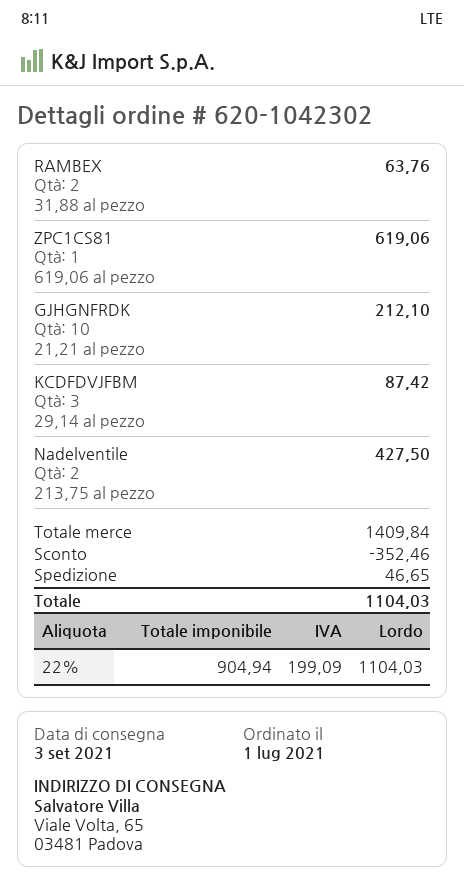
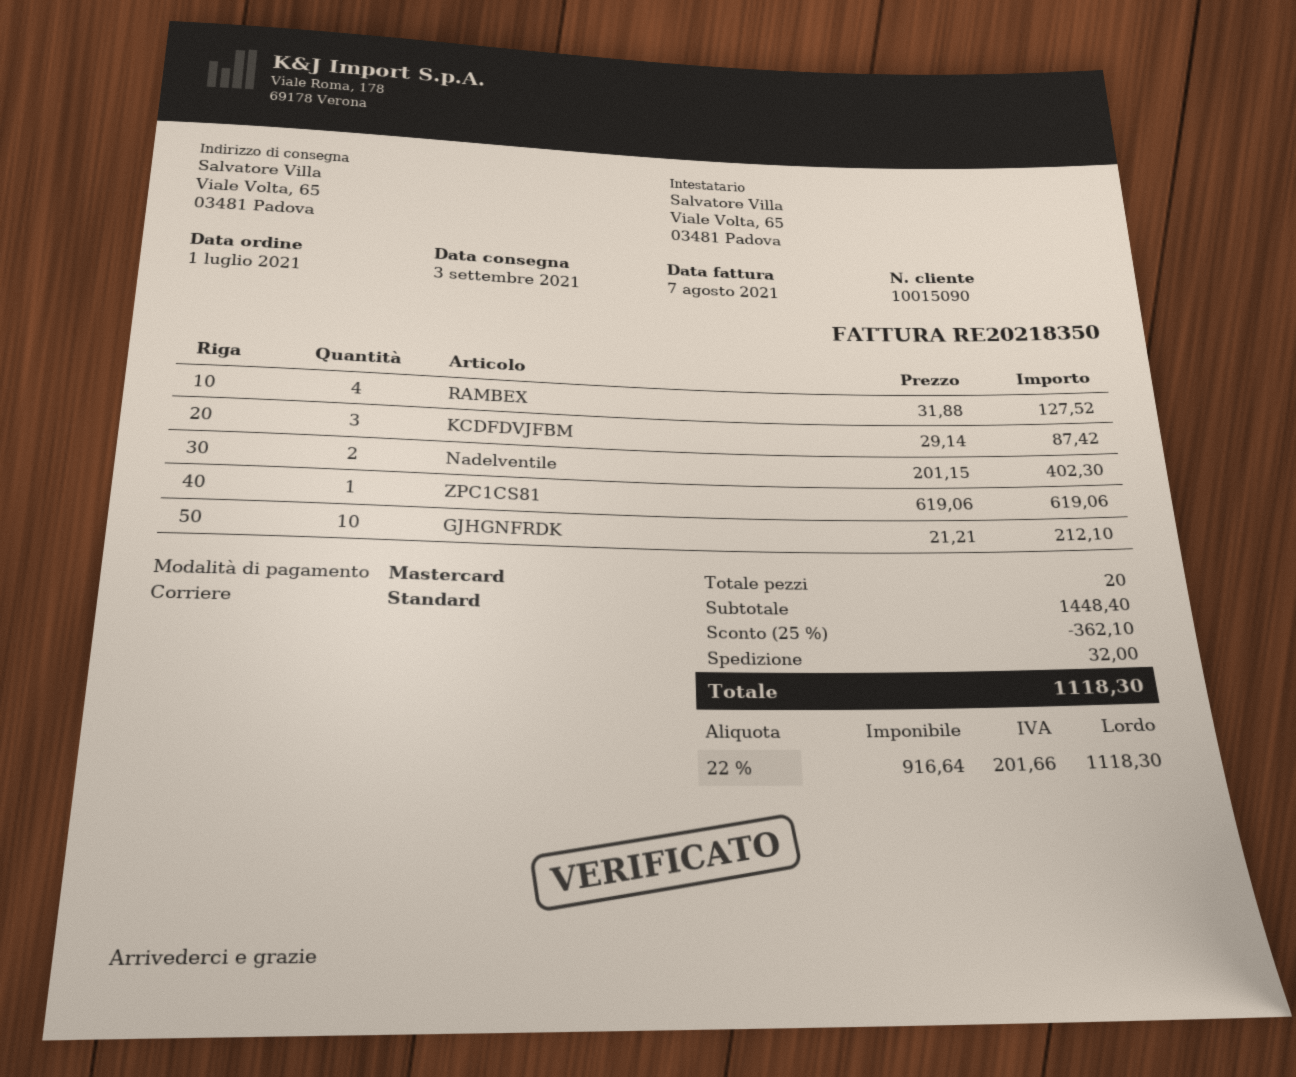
RAMBEX: 2 x 31.88 = 63.76 -> 4 x 31.88 = 127.52
Nadelventile: 2 x 213.75 = 427.50 -> 2 x 201.15 = 402.30
subtotal: 1409.84 -> 1448.40
discount: 352.46 -> 362.10
shipping: 46.65 -> 32.00
net: 904.94 -> 916.64
tax: 22% = 199.09 -> 22% = 201.66
total: 1104.03 -> 1118.30

